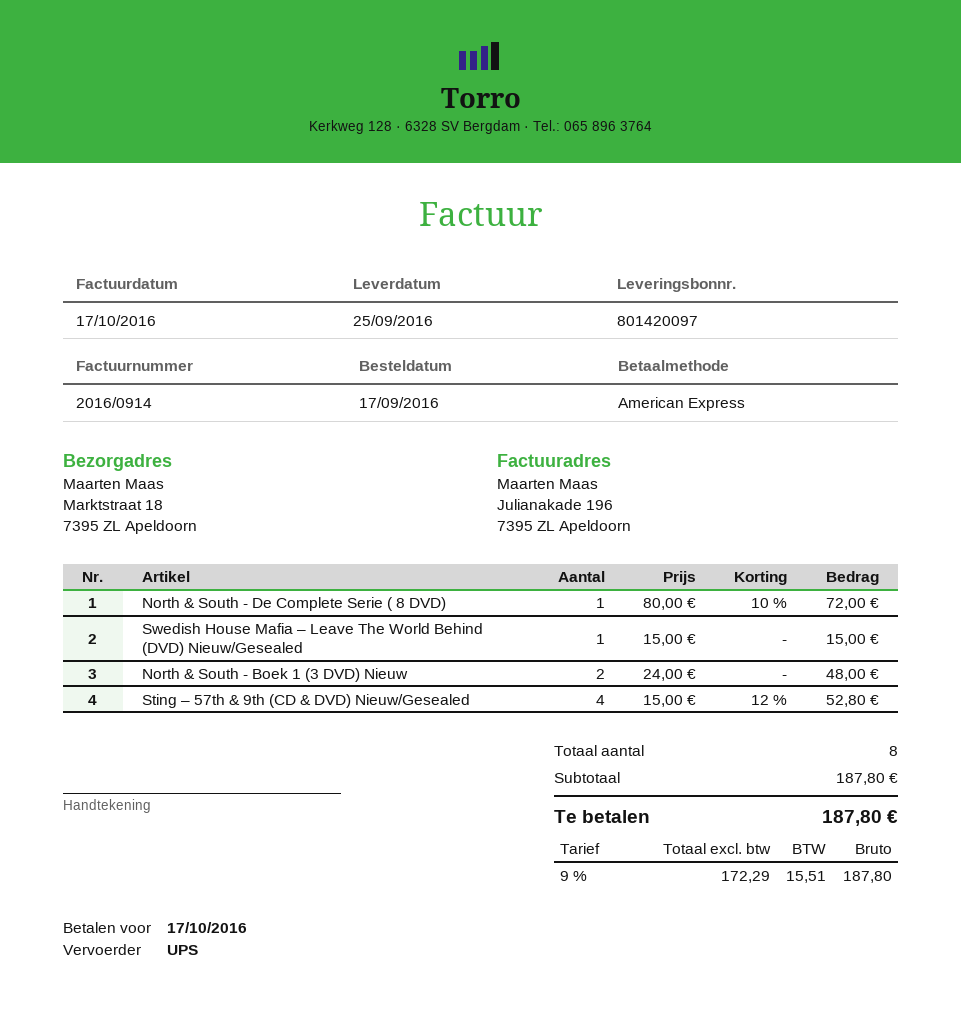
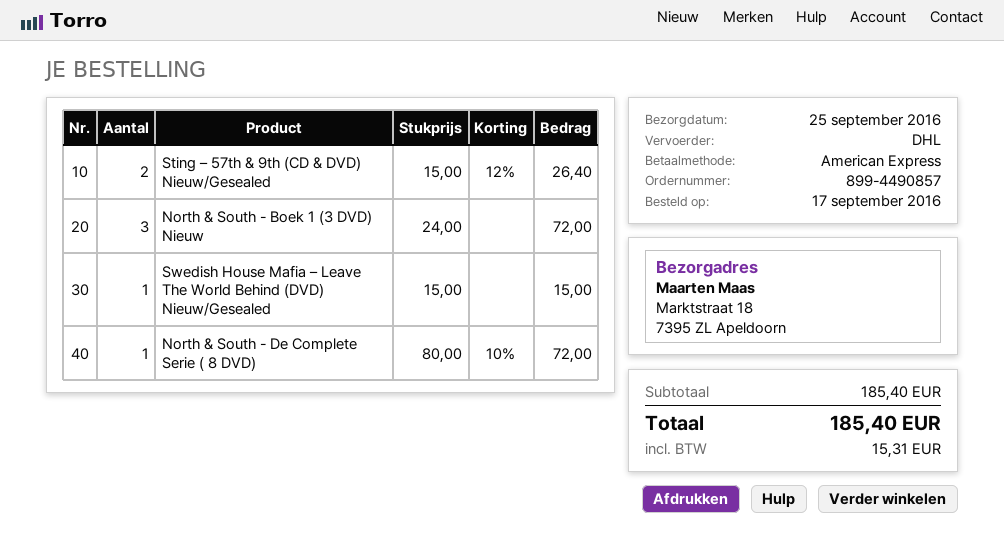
shipping method: UPS -> DHL
North & South - Boek 1 (3 DVD) Nieuw: 2 x 24.00 = 48.00 -> 3 x 24.00 = 72.00
Sting – 57th & 9th (CD & DVD) Nieuw/Gesealed: 4 x 15.00 - 12% = 52.80 -> 2 x 15.00 - 12% = 26.40
subtotal: 187.80 -> 185.40
tax: 15.51 -> 15.31
total: 187.80 -> 185.40

